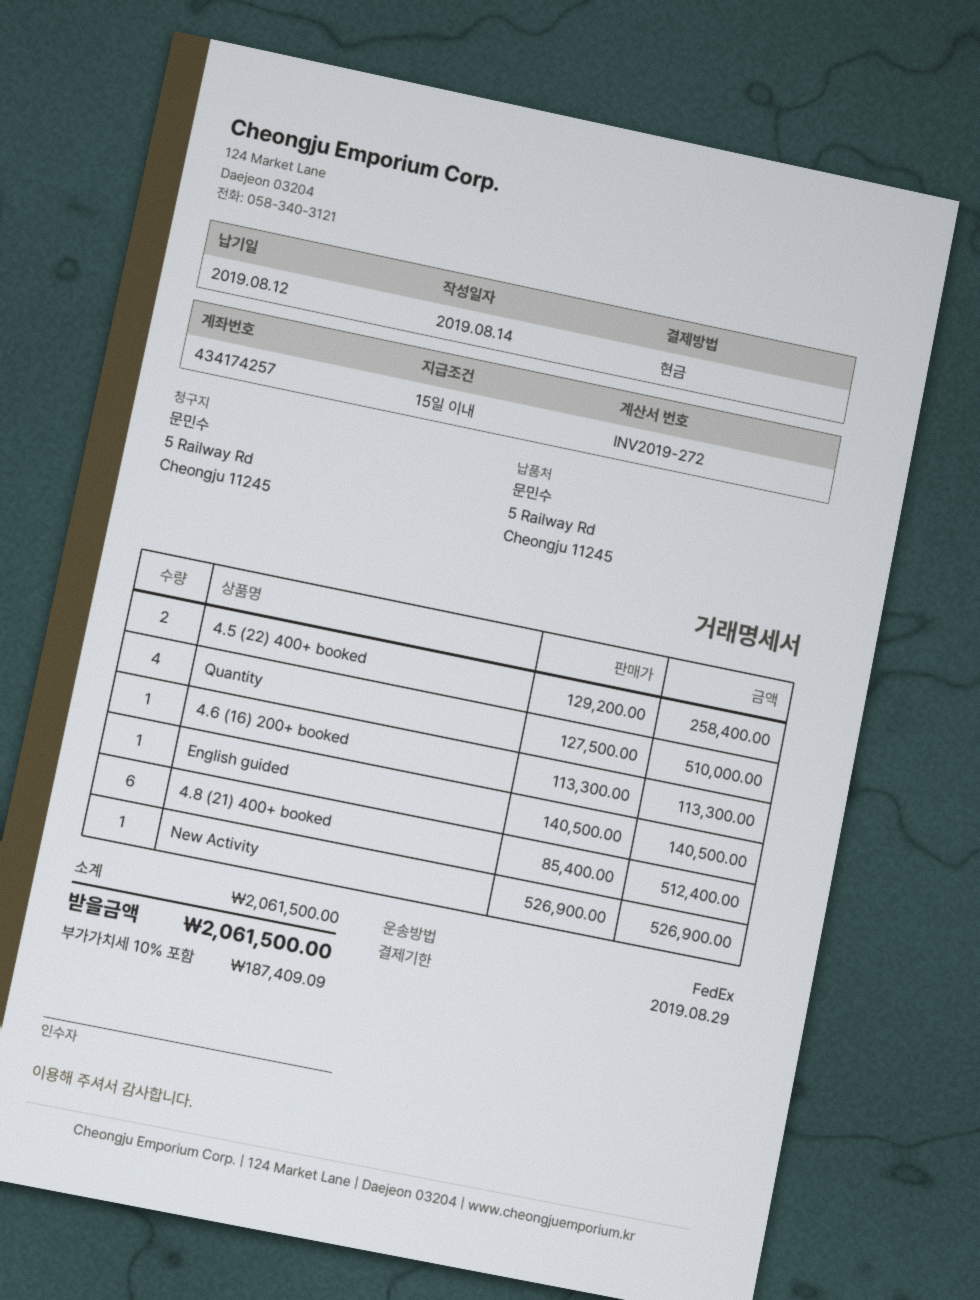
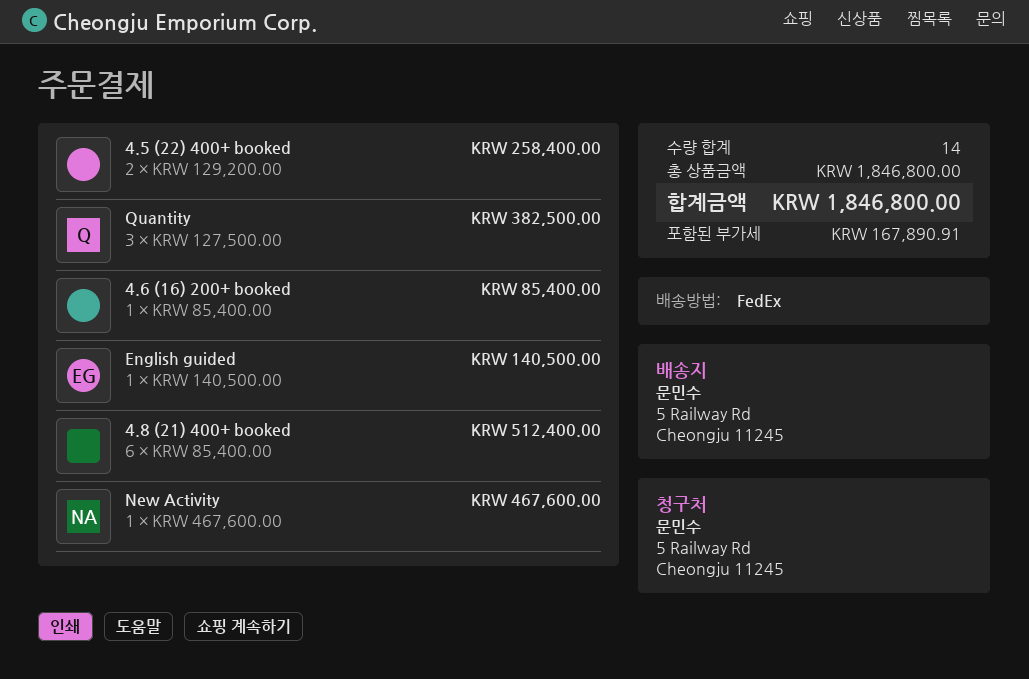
Quantity: 4 x 127500.00 = 510000.00 -> 3 x 127500.00 = 382500.00
4.6 (16) 200+ booked: 1 x 113300.00 = 113300.00 -> 1 x 85400.00 = 85400.00
New Activity: 1 x 526900.00 = 526900.00 -> 1 x 467600.00 = 467600.00
subtotal: 2061500.00 -> 1846800.00
tax: 187409.09 -> 167890.91
total: 2061500.00 -> 1846800.00

